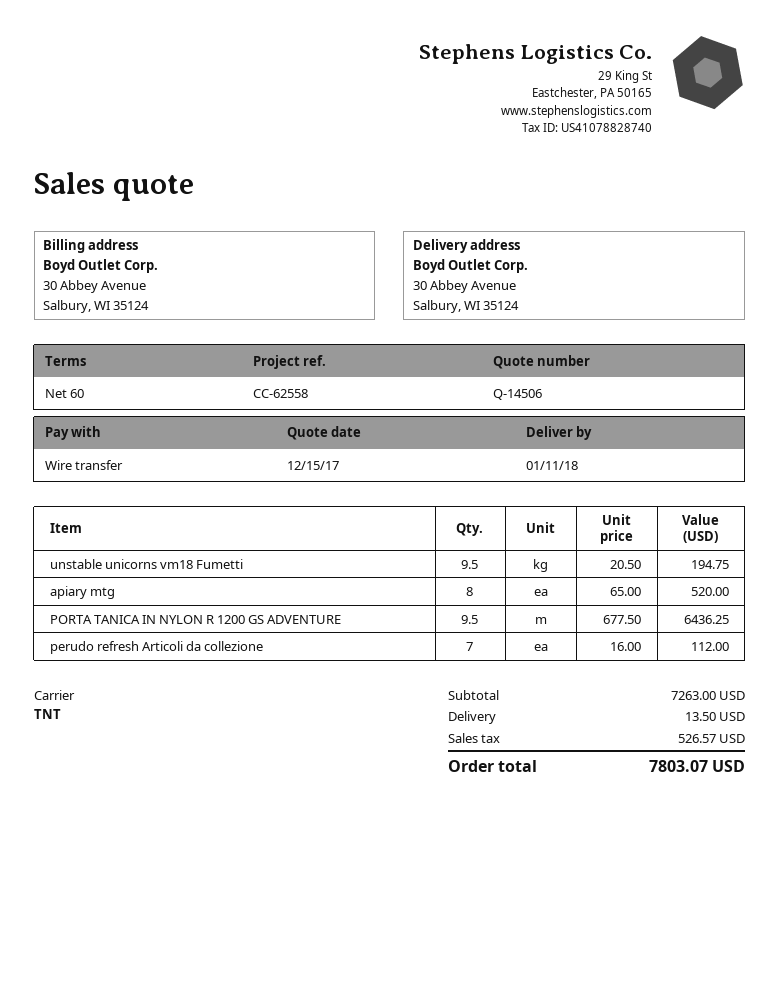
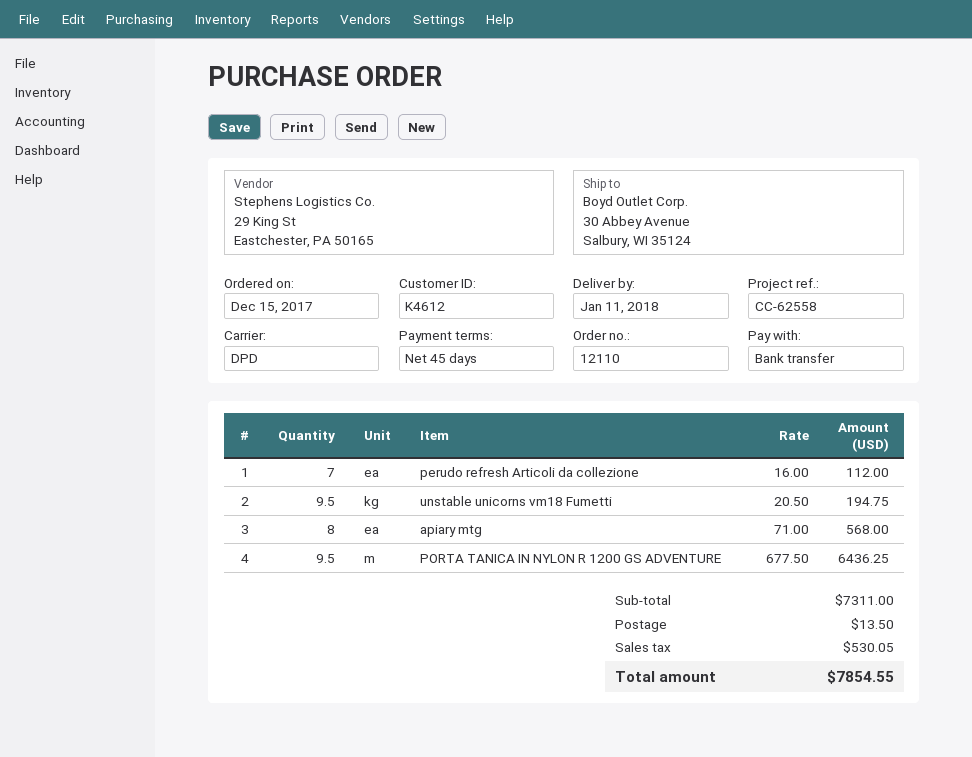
payment terms: 60 days -> 45 days
shipping method: TNT -> DPD
apiary mtg: 8 x 65.00 = 520.00 -> 8 x 71.00 = 568.00
subtotal: 7263.00 -> 7311.00
tax: 526.57 -> 530.05
total: 7803.07 -> 7854.55

